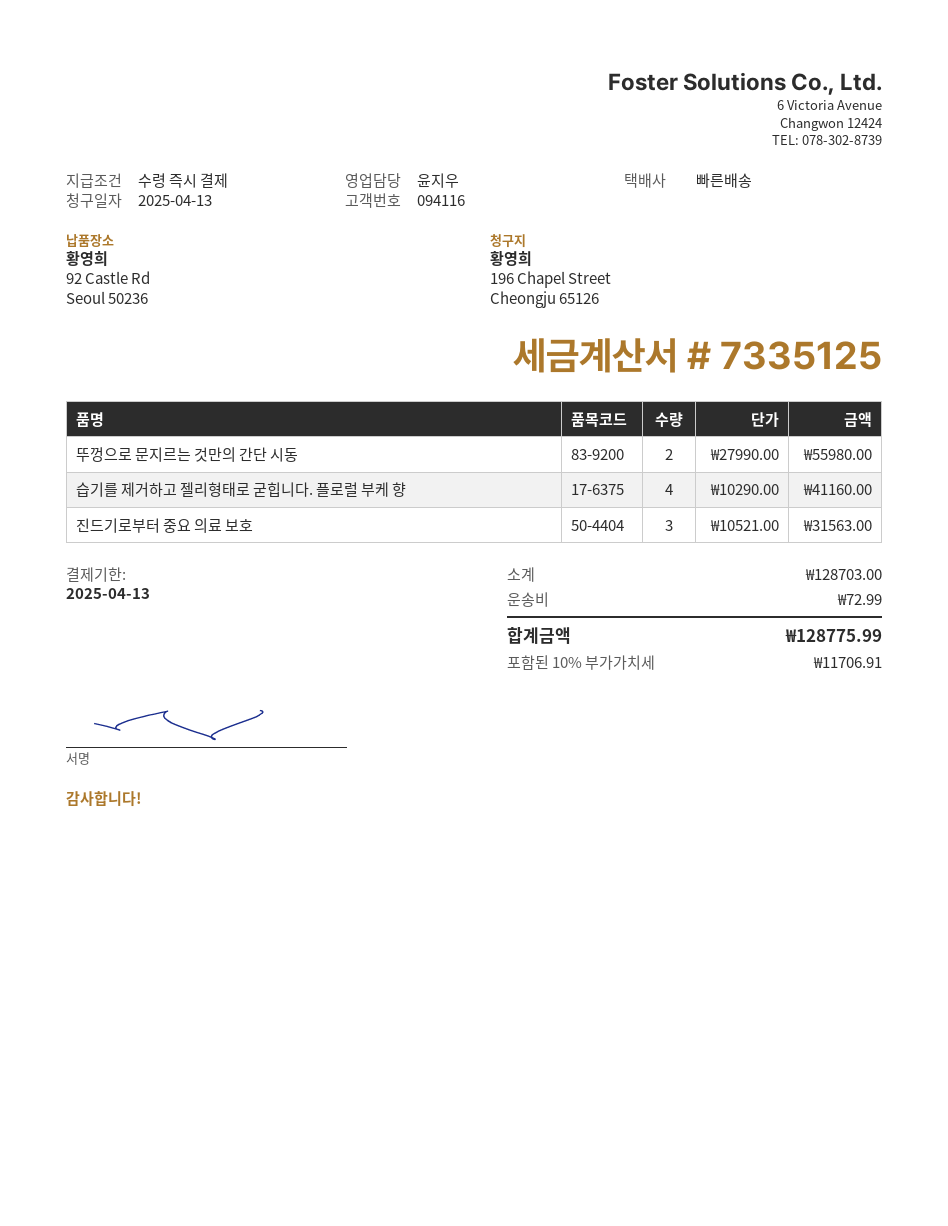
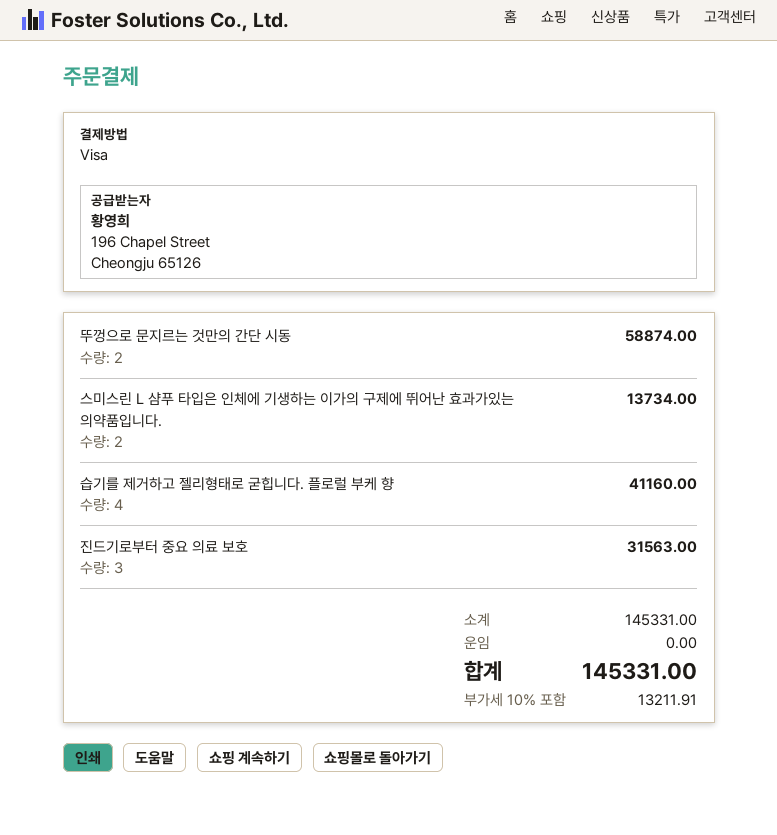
뚜껑으로 문지르는 것만의 간단 시동: 2 for 55980.00 -> 2 for 58874.00
스미스린 L 샴푸 타입은 인체에 기생하는 이가의 구제에 뛰어난 효과가있는 의약품입니다.: none -> 2 for 13734.00
subtotal: 128703.00 -> 145331.00
shipping: 72.99 -> 0.00
tax: 10% = 11706.91 -> 10% = 13211.91
total: 128775.99 -> 145331.00

